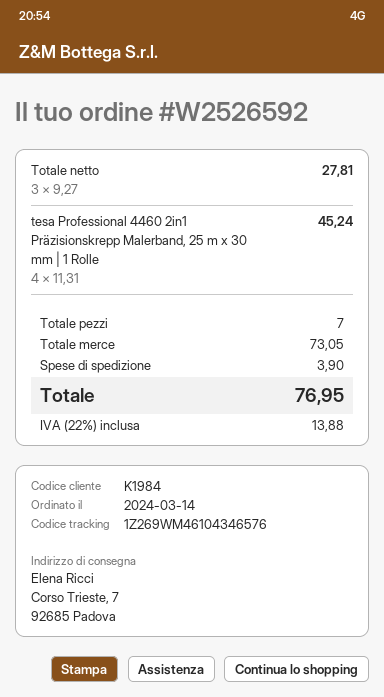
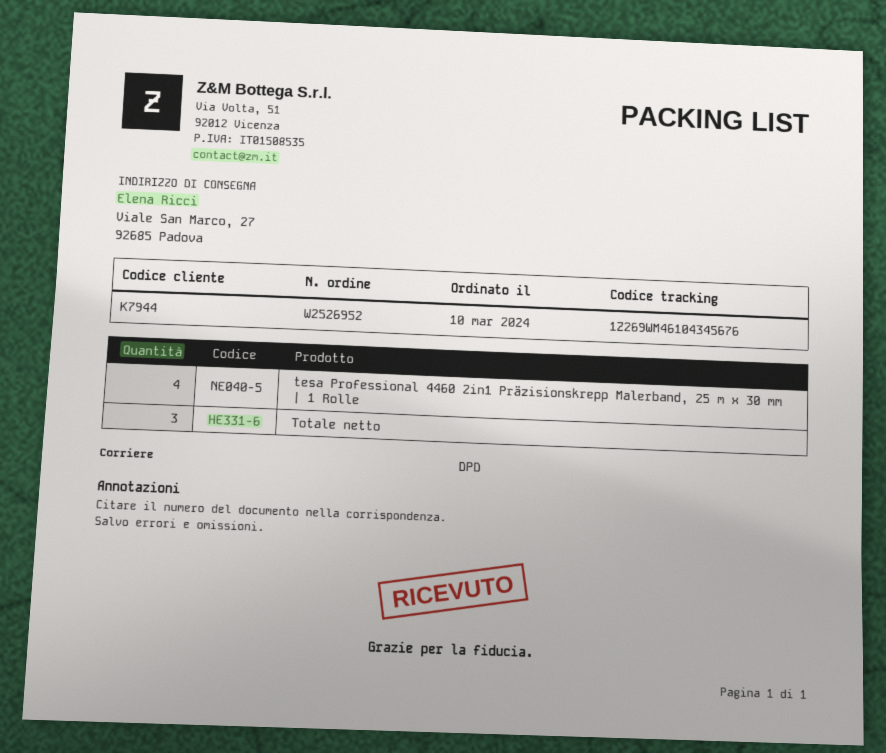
order number: W2526592 -> W2526952
order date: 2024-03-14 -> 2024-03-10
customer number: K1984 -> K7944
tracking number: 1Z269WM46104346576 -> 1Z269WM46104345676
ship to: Corso Trieste, 7, 92685 Padova -> Viale San Marco, 27, 92685 Padova

